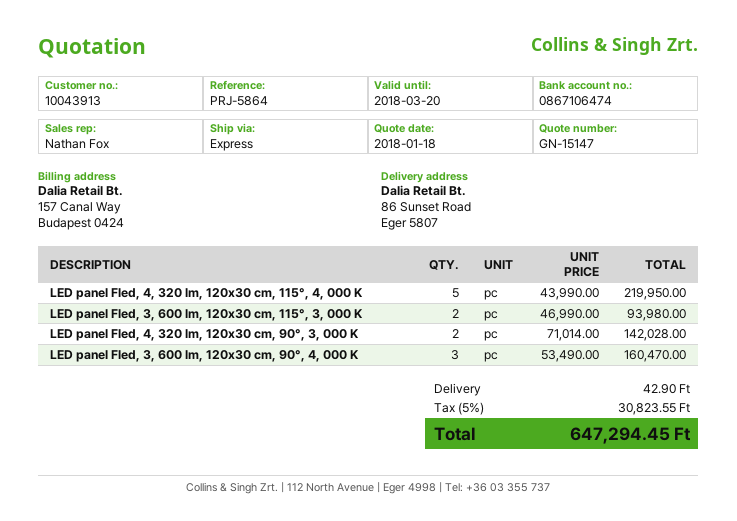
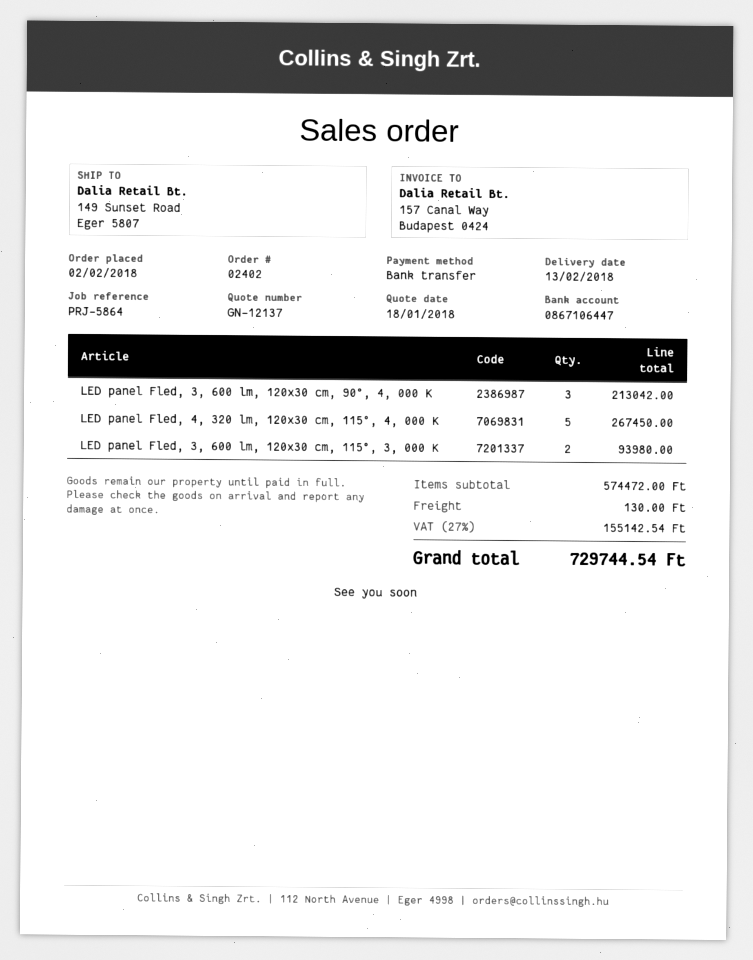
quote number: GN-15147 -> GN-12137
bank account: 0867106474 -> 0867106447
ship to: 86 Sunset Road, Eger 5807 -> 149 Sunset Road, Eger 5807
LED panel Fled, 4, 320 lm, 120x30 cm, 115°, 4, 000 K: 5 for 219950.00 -> 5 for 267450.00
LED panel Fled, 4, 320 lm, 120x30 cm, 90°, 3, 000 K: 2 for 142028.00 -> none
LED panel Fled, 3, 600 lm, 120x30 cm, 90°, 4, 000 K: 3 for 160470.00 -> 3 for 213042.00
shipping: 42.90 -> 130.00
tax: 5% = 30823.55 -> 27% = 155142.54
total: 647294.45 -> 729744.54

